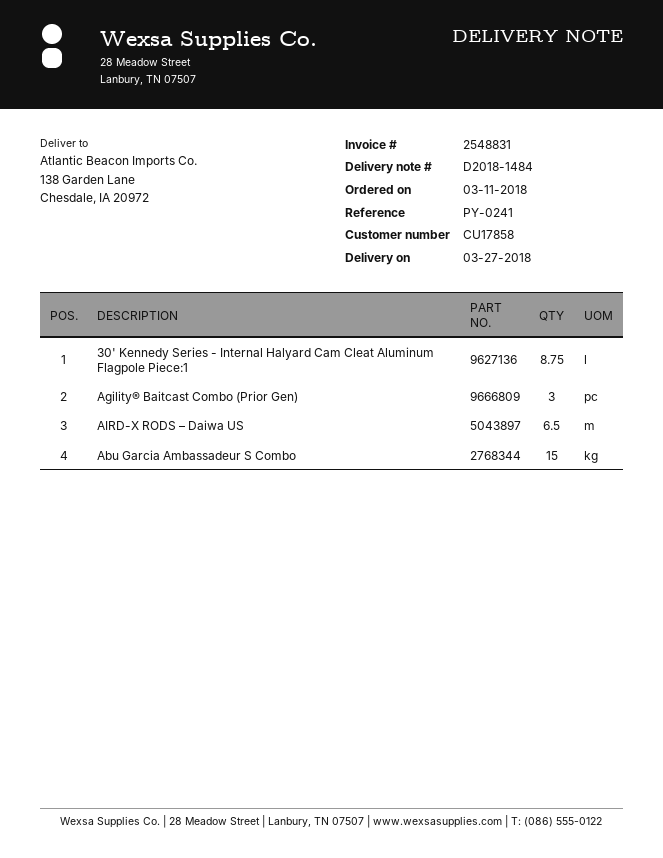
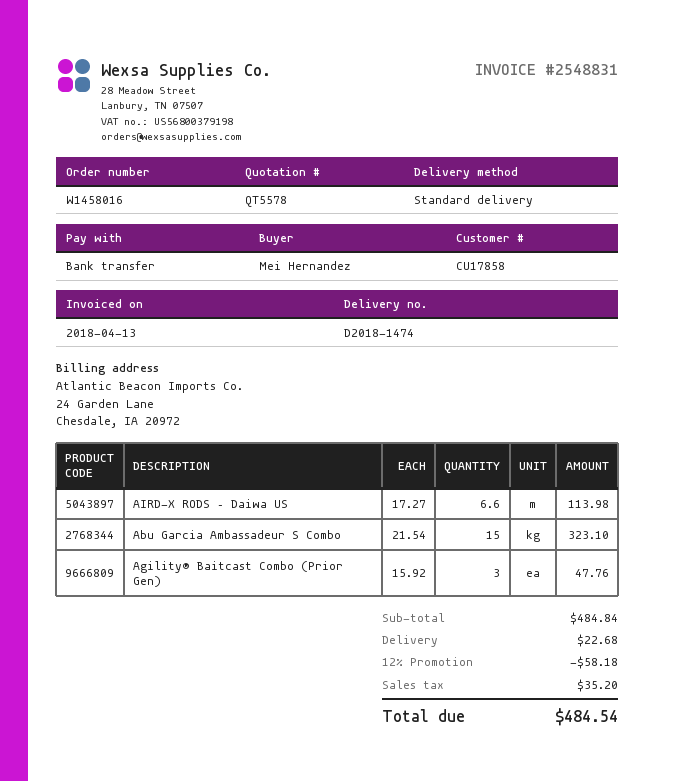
delivery note number: D2018-1484 -> D2018-1474
30' Kennedy Series - Internal Halyard Cam Cleat Aluminum Flagpole Piece:1: 8.75 -> none
AIRD-X RODS – Daiwa US: 6.5 -> 6.6

